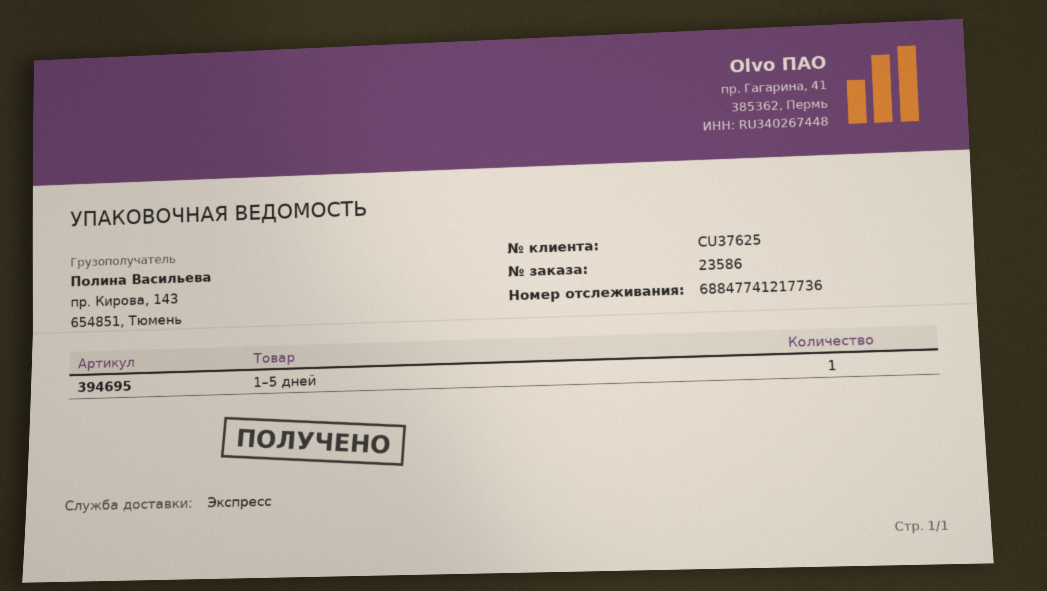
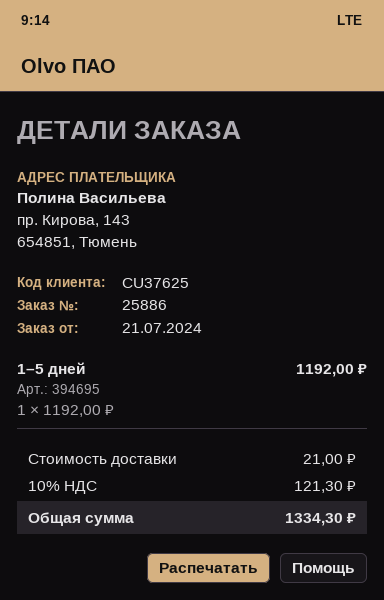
order number: 23586 -> 25886

